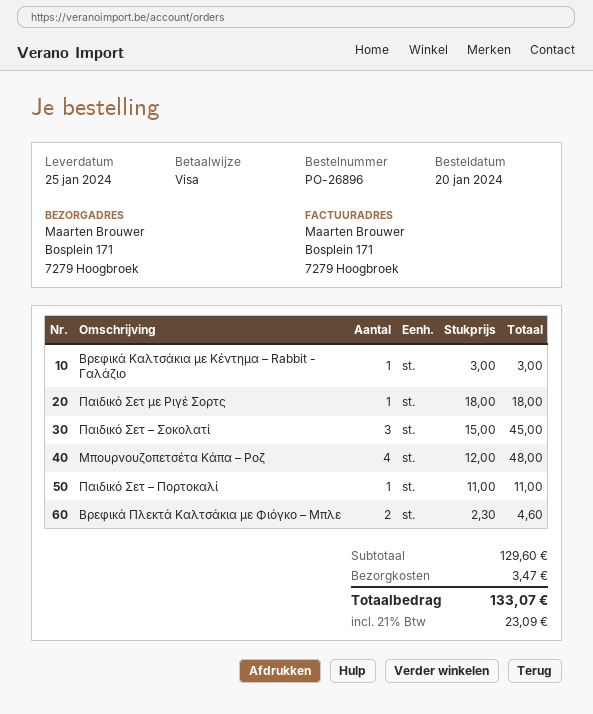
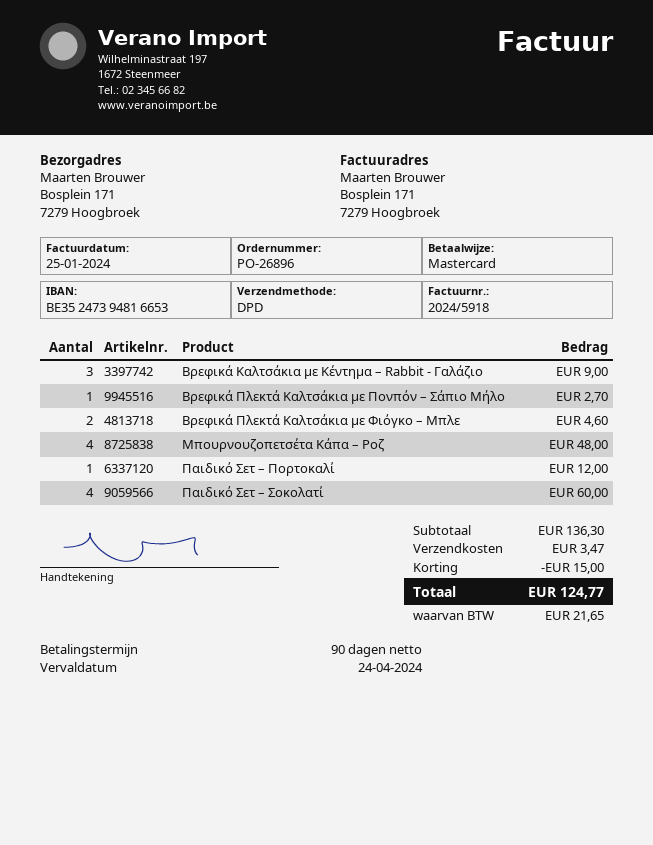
payment method: Visa -> Mastercard
Βρεφικά Καλτσάκια με Κέντημα – Rabbit - Γαλάζιο: 1 for 3.00 -> 3 for 9.00
Παιδικό Σετ με Ριγέ Σορτς: 1 for 18.00 -> none
Παιδικό Σετ – Σοκολατί: 3 for 45.00 -> 4 for 60.00
Παιδικό Σετ – Πορτοκαλί: 1 for 11.00 -> 1 for 12.00
Βρεφικά Πλεκτά Καλτσάκια με Πονπόν – Σάπιο Μήλο: none -> 1 for 2.70
subtotal: 129.60 -> 136.30
discount: none -> 15.00
tax: 23.09 -> 21.65
total: 133.07 -> 124.77

